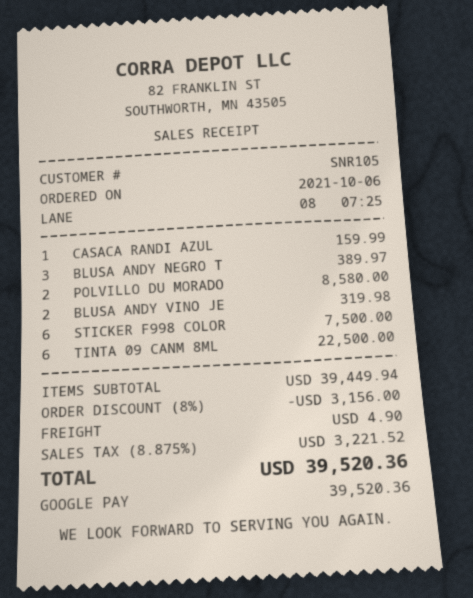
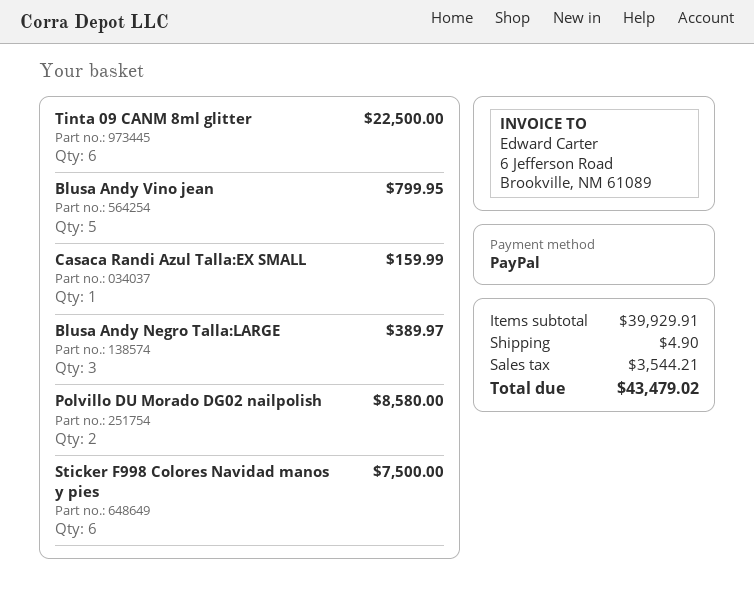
payment method: Google Pay -> PayPal
BLUSA ANDY VINO JE: 2 for 319.98 -> 5 for 799.95
subtotal: 39449.94 -> 39929.91
discount: 8% = 3156.00 -> none
tax: 3221.52 -> 3544.21
total: 39520.36 -> 43479.02

